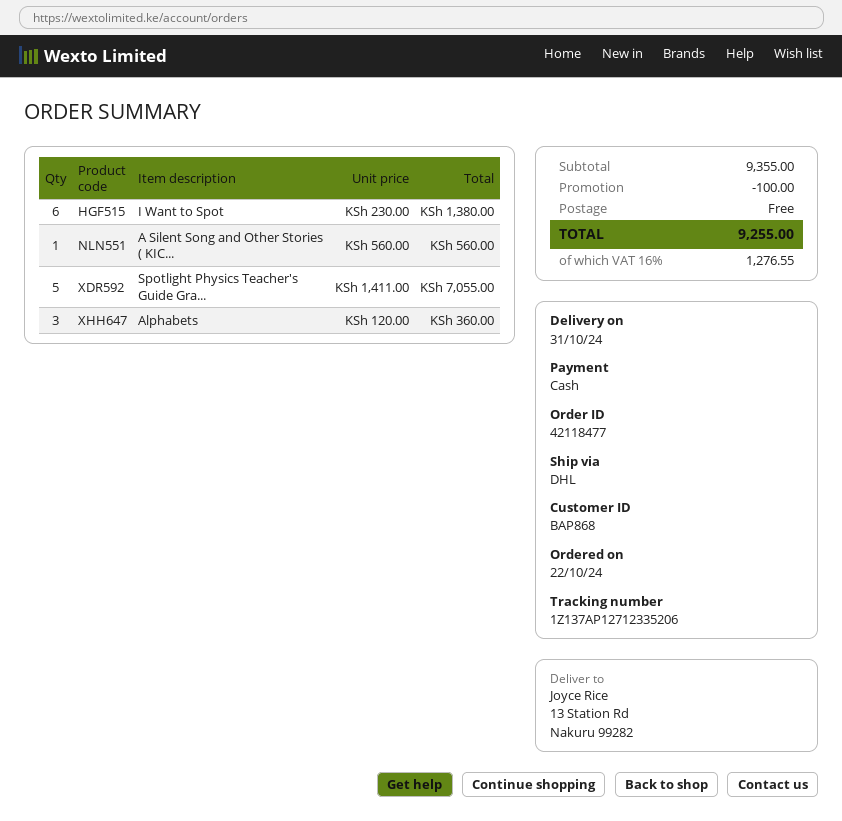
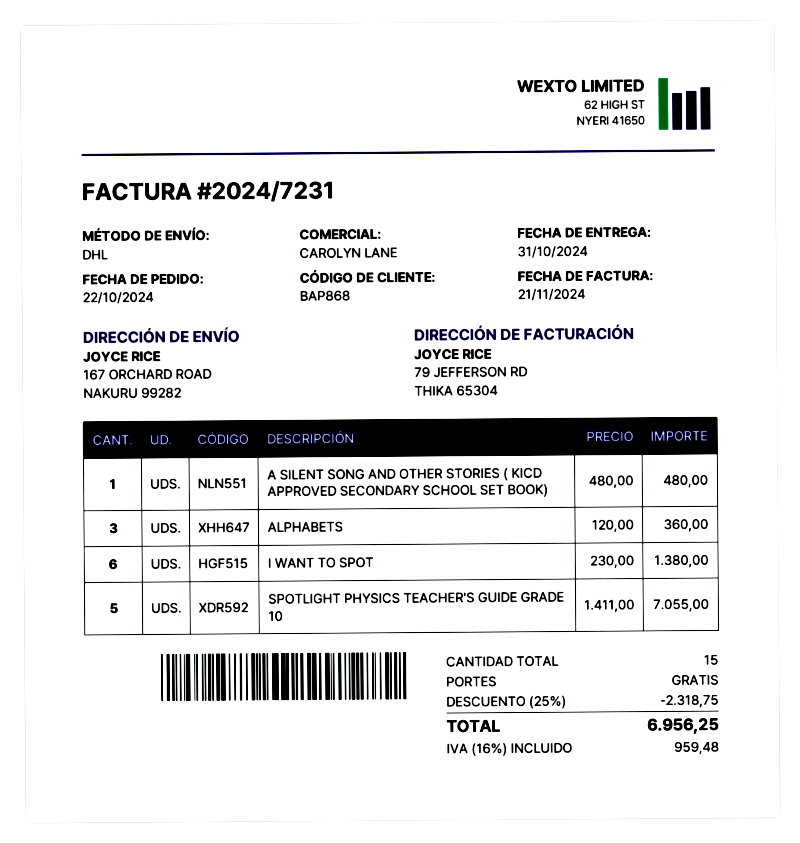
ship to: 13 Station Rd, Nakuru 99282 -> 167 ORCHARD ROAD, NAKURU 99282
A Silent Song and Other Stories ( KIC...: 1 x 560.00 = 560.00 -> 1 x 480.00 = 480.00
discount: 100.00 -> 2318.75
tax: 16% = 1276.55 -> 16% = 959.48
total: 9255.00 -> 6956.25

